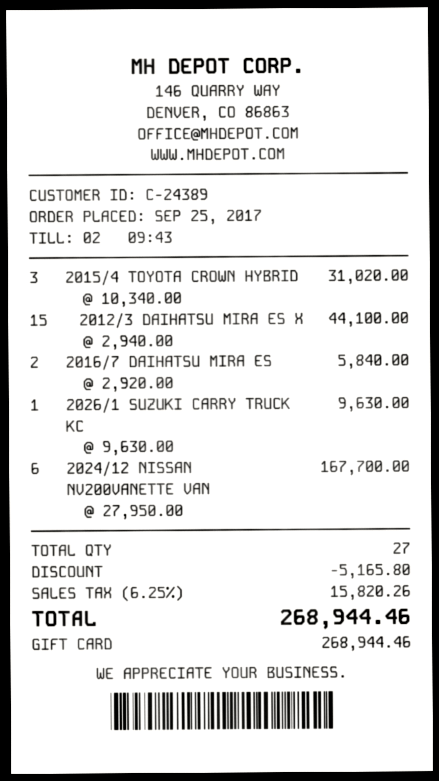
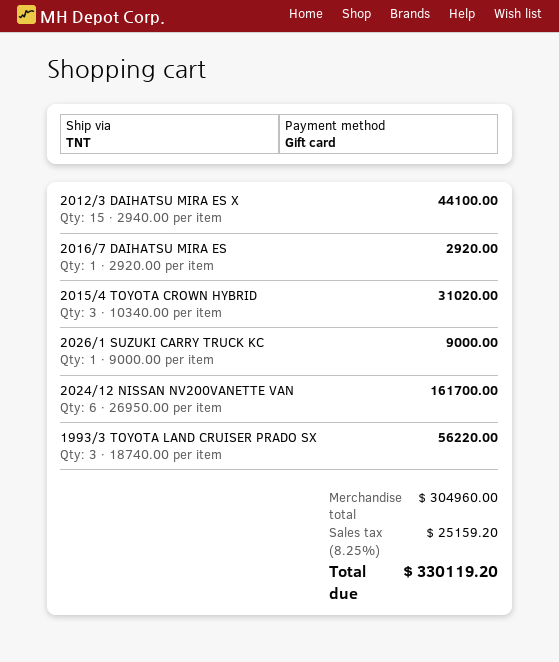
2016/7 DAIHATSU MIRA ES: 2 x 2920.00 = 5840.00 -> 1 x 2920.00 = 2920.00
2026/1 SUZUKI CARRY TRUCK KC: 1 x 9630.00 = 9630.00 -> 1 x 9000.00 = 9000.00
2024/12 NISSAN NV200VANETTE VAN: 6 x 27950.00 = 167700.00 -> 6 x 26950.00 = 161700.00
1993/3 TOYOTA LAND CRUISER PRADO SX: none -> 3 x 18740.00 = 56220.00
discount: 5165.80 -> none
tax: 6.25% = 15820.26 -> 8.25% = 25159.20
total: 268944.46 -> 330119.20

